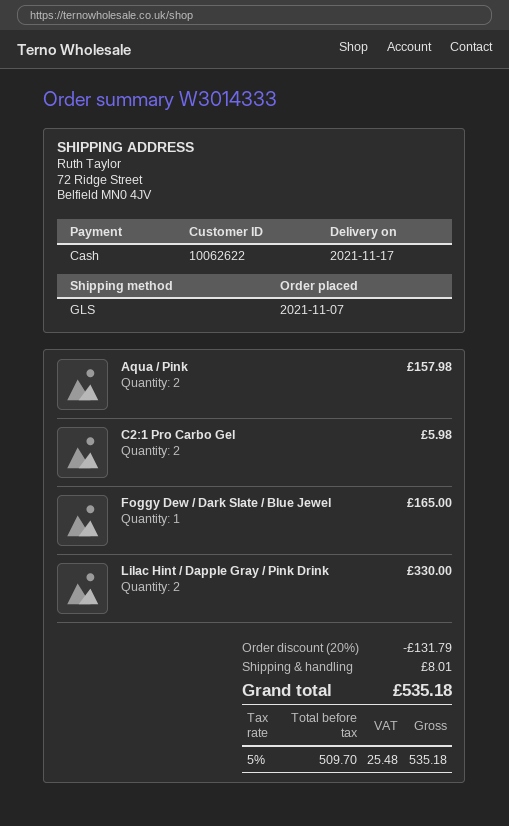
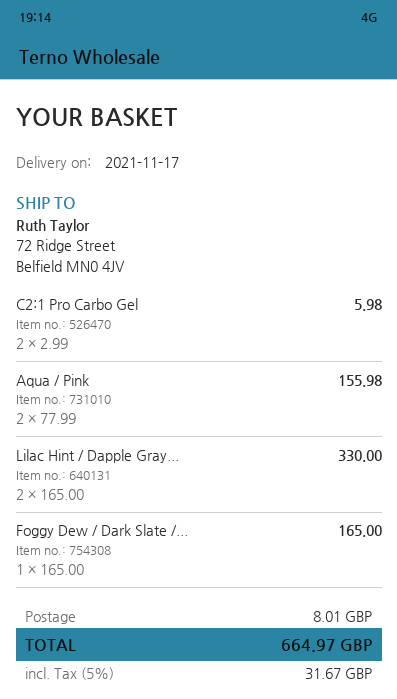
Aqua / Pink: 2 for 157.98 -> 2 for 155.98
discount: 20% = 131.79 -> none
tax: 5% = 25.48 -> 5% = 31.67
total: 535.18 -> 664.97

